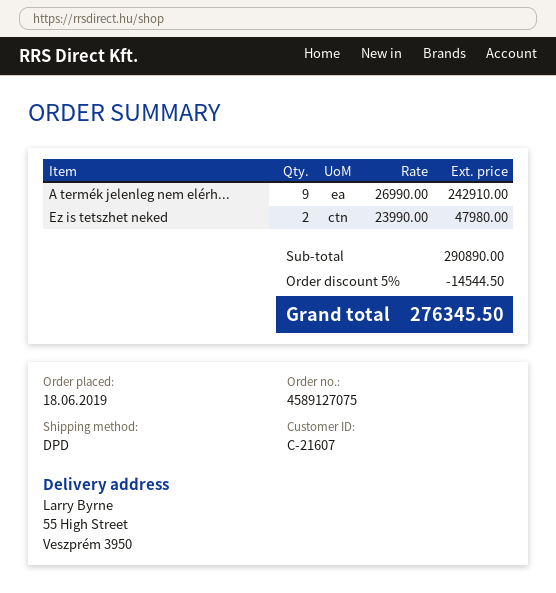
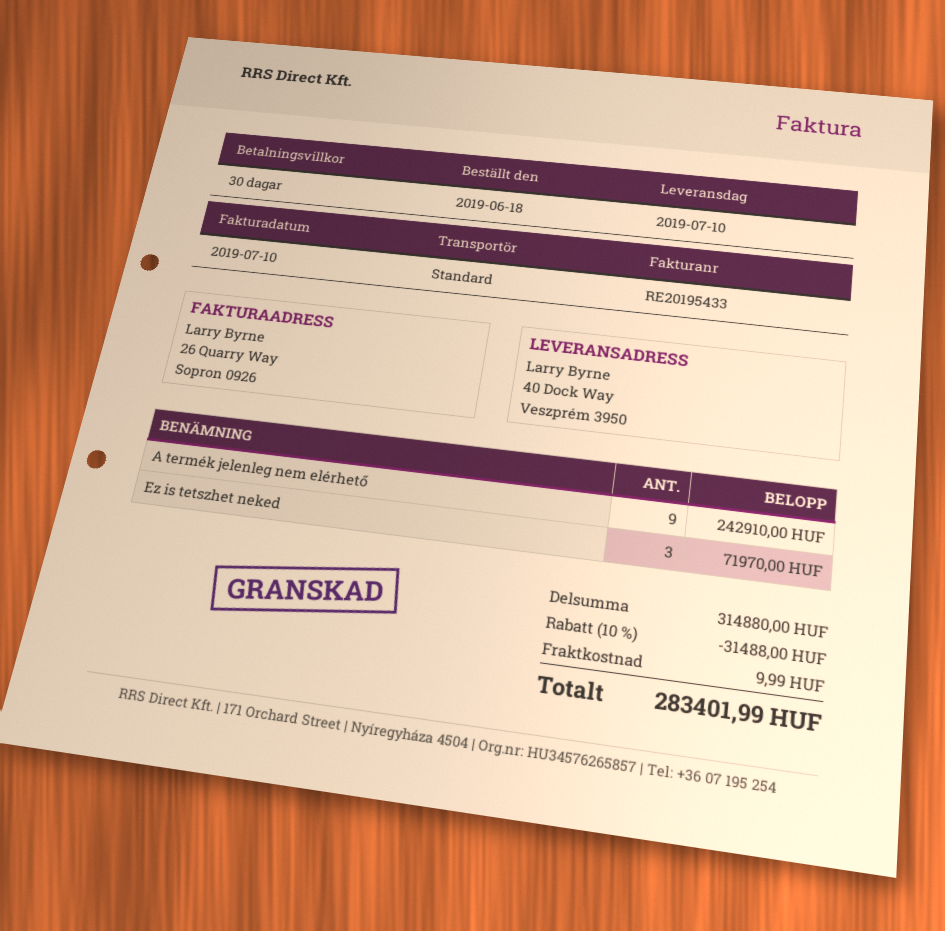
shipping method: DPD -> standard
ship to: 55 High Street, Veszprém 3950 -> 40 Dock Way, Veszprém 3950
Ez is tetszhet neked: 2 for 47980.00 -> 3 for 71970.00
subtotal: 290890.00 -> 314880.00
discount: 5% = 14544.50 -> 10% = 31488.00
shipping: none -> 9.99
total: 276345.50 -> 283401.99

